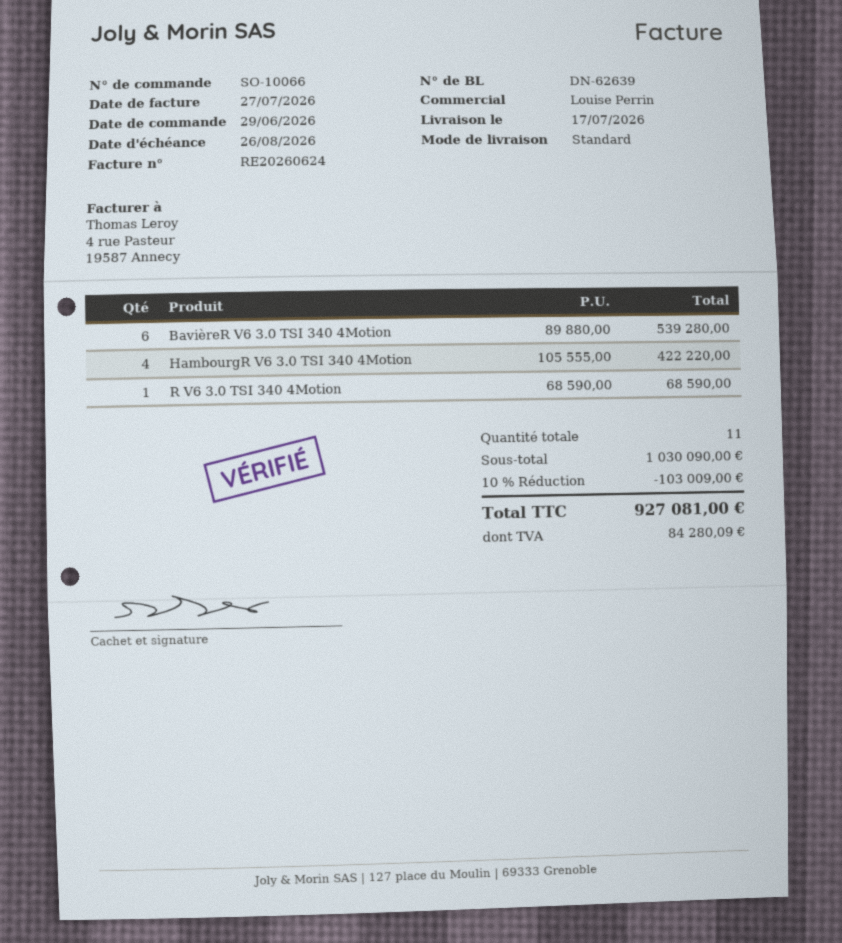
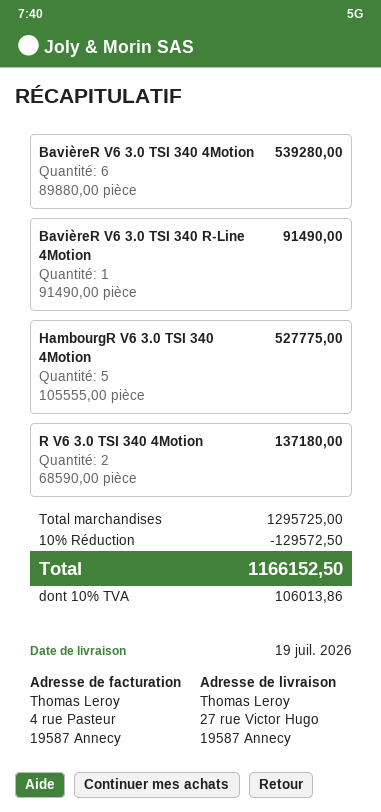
delivery date: 2026-07-17 -> 2026-07-19
HambourgR V6 3.0 TSI 340 4Motion: 4 x 105555.00 = 422220.00 -> 5 x 105555.00 = 527775.00
R V6 3.0 TSI 340 4Motion: 1 x 68590.00 = 68590.00 -> 2 x 68590.00 = 137180.00
BavièreR V6 3.0 TSI 340 R-Line 4Motion: none -> 1 x 91490.00 = 91490.00
subtotal: 1030090.00 -> 1295725.00
discount: 10% = 103009.00 -> 10% = 129572.50
tax: 84280.09 -> 106013.86
total: 927081.00 -> 1166152.50

